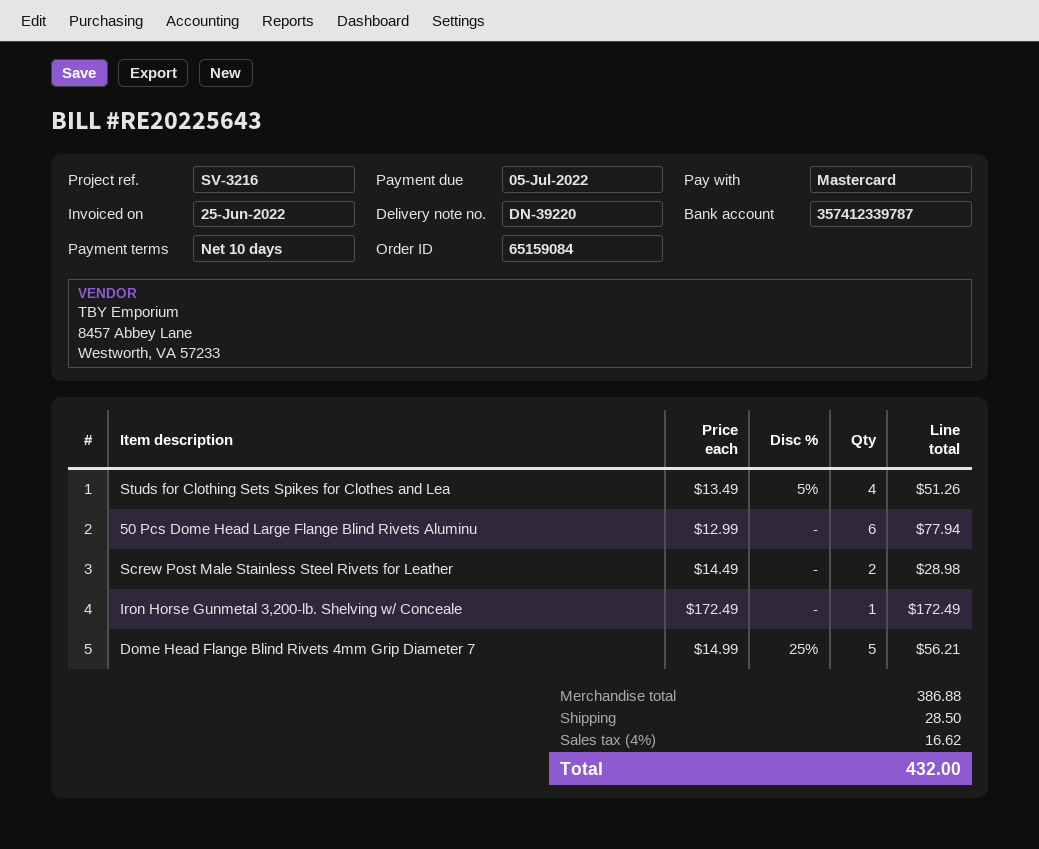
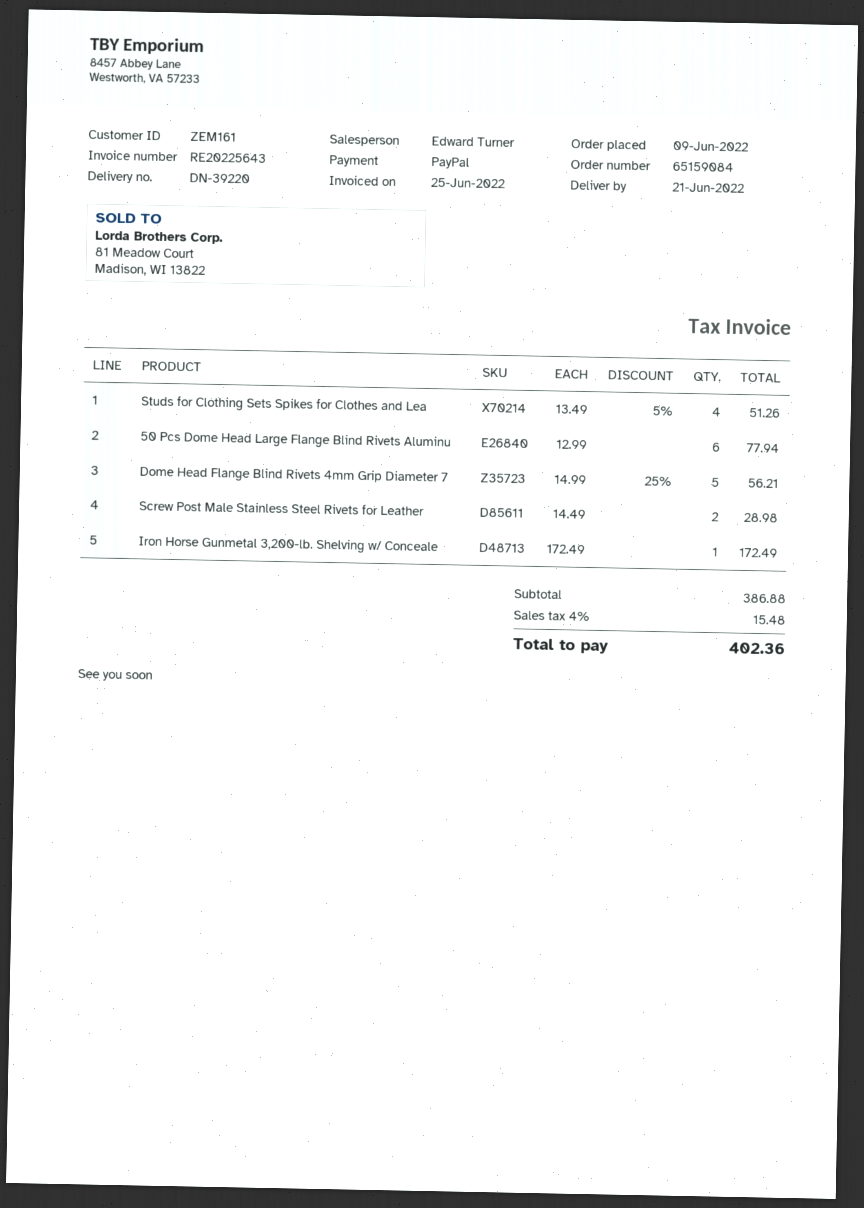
payment method: Mastercard -> PayPal
shipping: 28.50 -> none
tax: 4% = 16.62 -> 4% = 15.48
total: 432.00 -> 402.36

